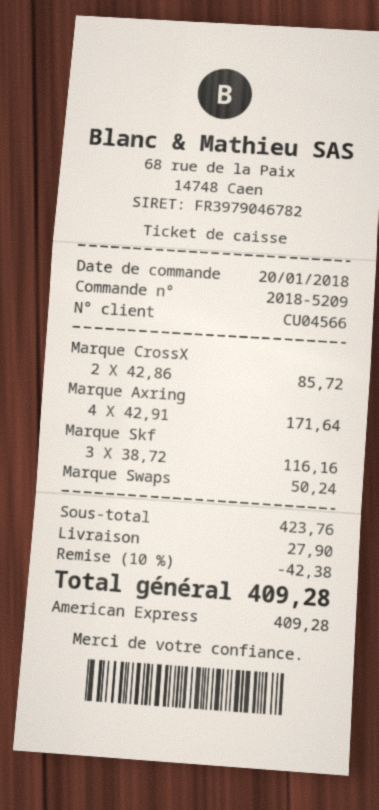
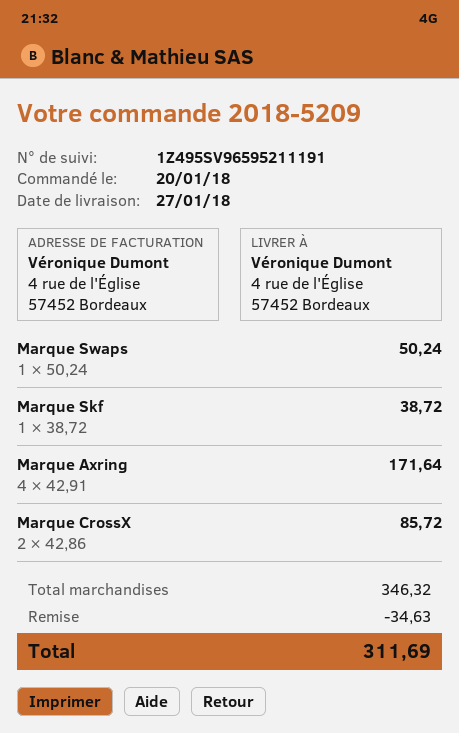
Marque Skf: 3 x 38.72 = 116.16 -> 1 x 38.72 = 38.72
subtotal: 423.76 -> 346.32
discount: 42.38 -> 34.63
shipping: 27.90 -> none
total: 409.28 -> 311.69

